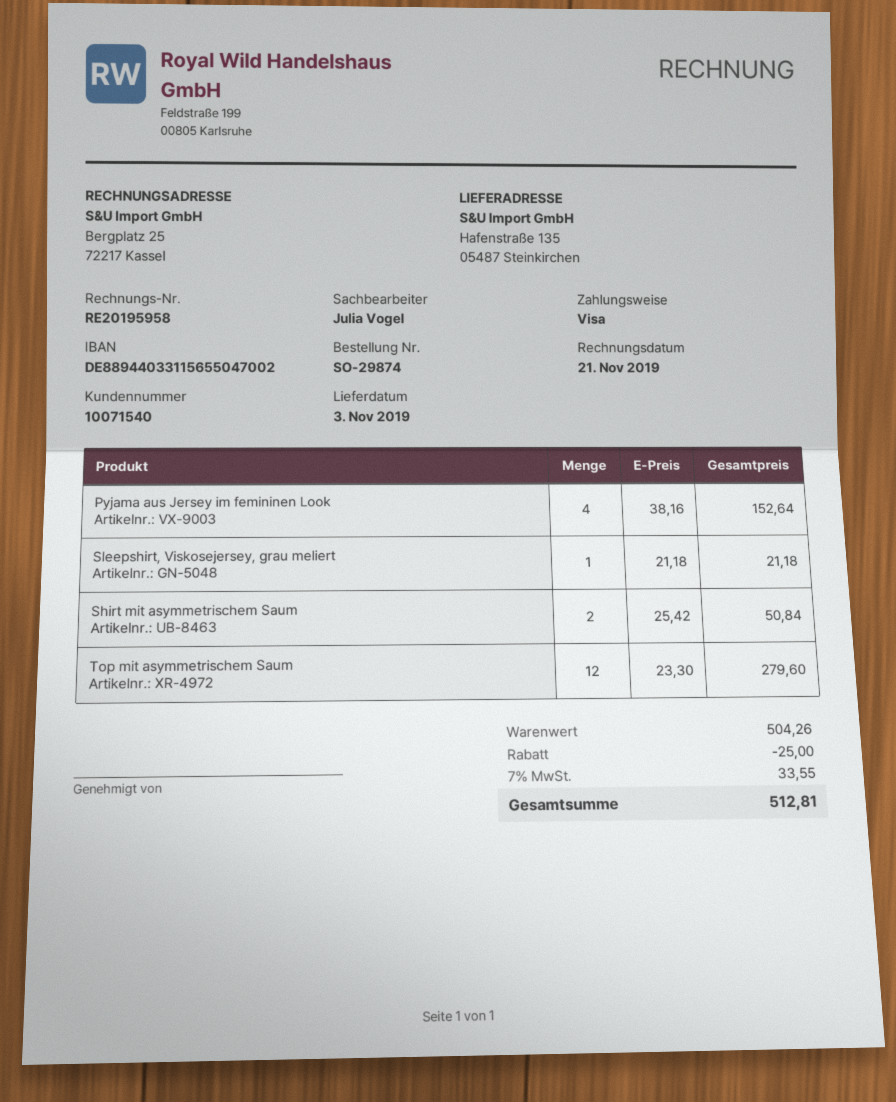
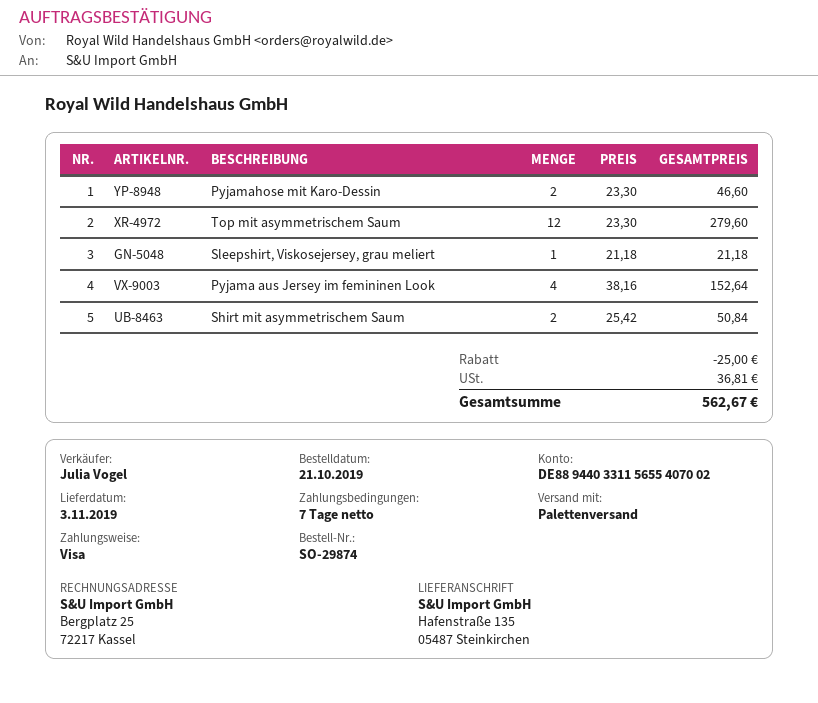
bank account: DE88944033115655047002 -> DE88944033115655407002
Pyjamahose mit Karo-Dessin: none -> 2 x 23.30 = 46.60
tax: 33.55 -> 36.81
total: 512.81 -> 562.67

